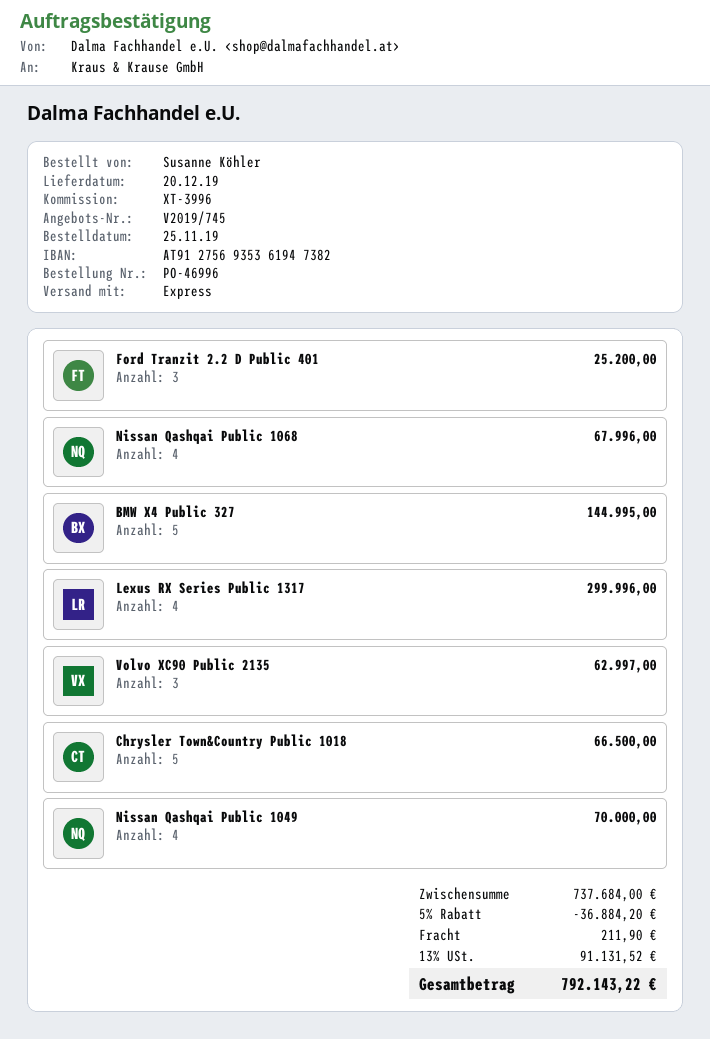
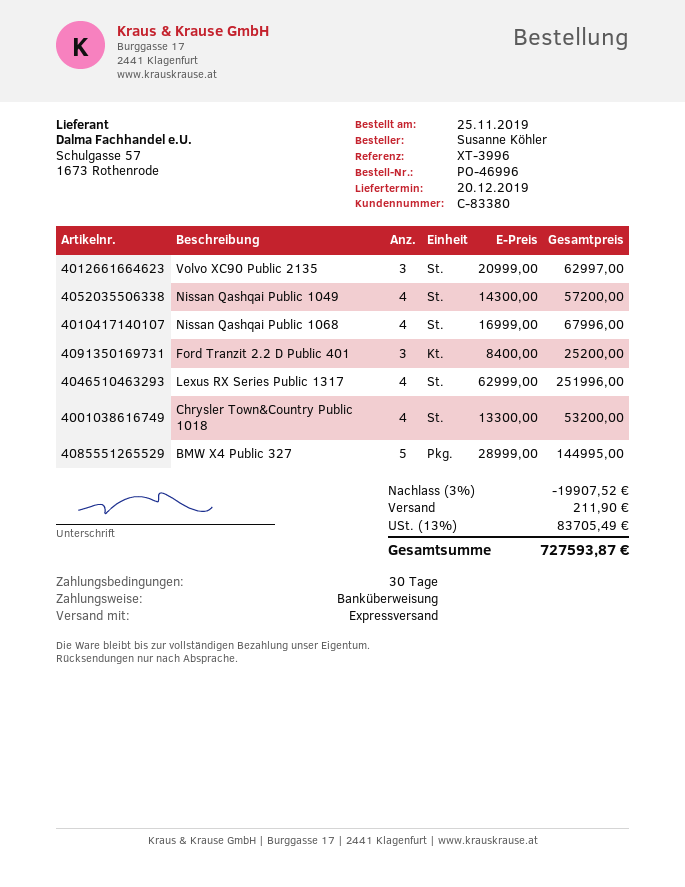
Lexus RX Series Public 1317: 4 for 299996.00 -> 4 for 251996.00
Chrysler Town&Country Public 1018: 5 for 66500.00 -> 4 for 53200.00
Nissan Qashqai Public 1049: 4 for 70000.00 -> 4 for 57200.00
discount: 5% = 36884.20 -> 3% = 19907.52
tax: 13% = 91131.52 -> 13% = 83705.49
total: 792143.22 -> 727593.87

